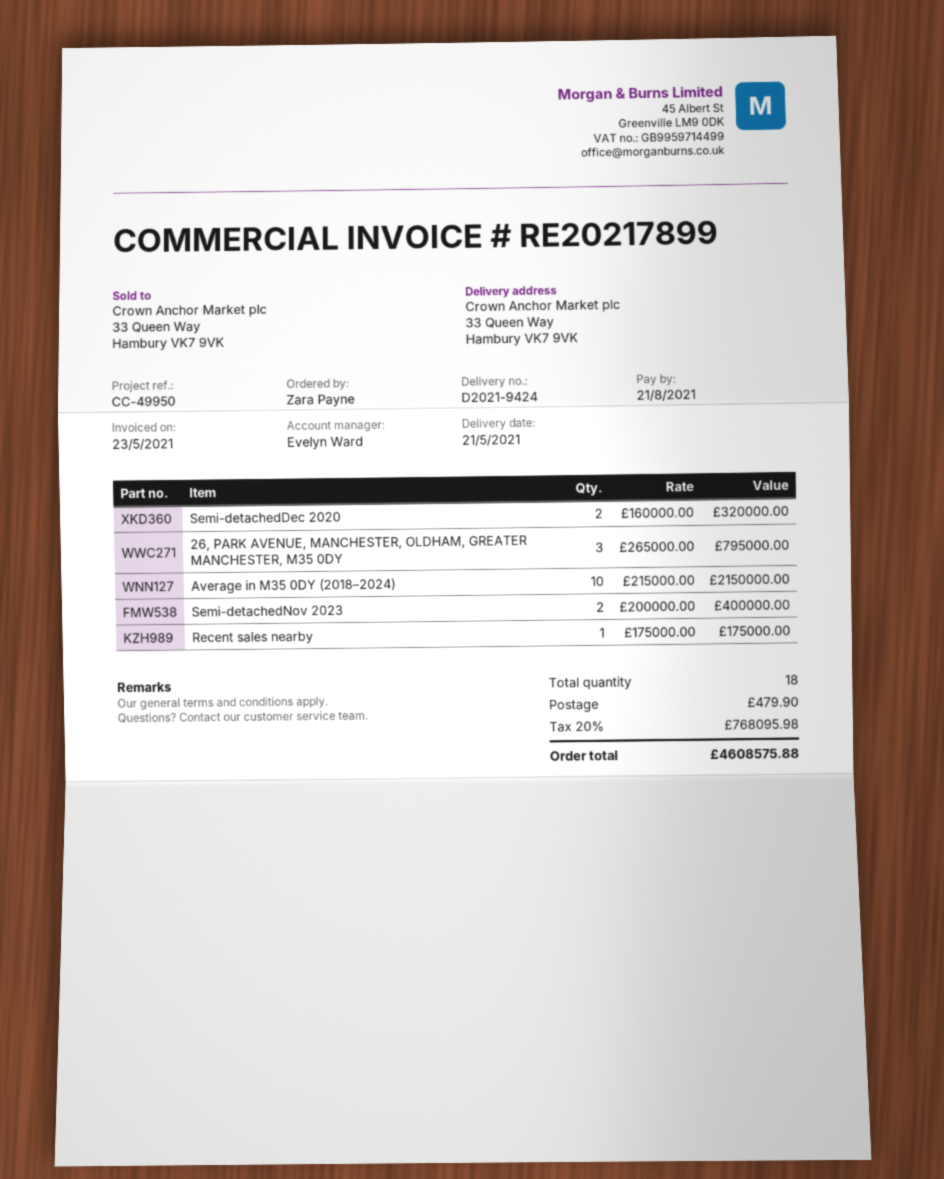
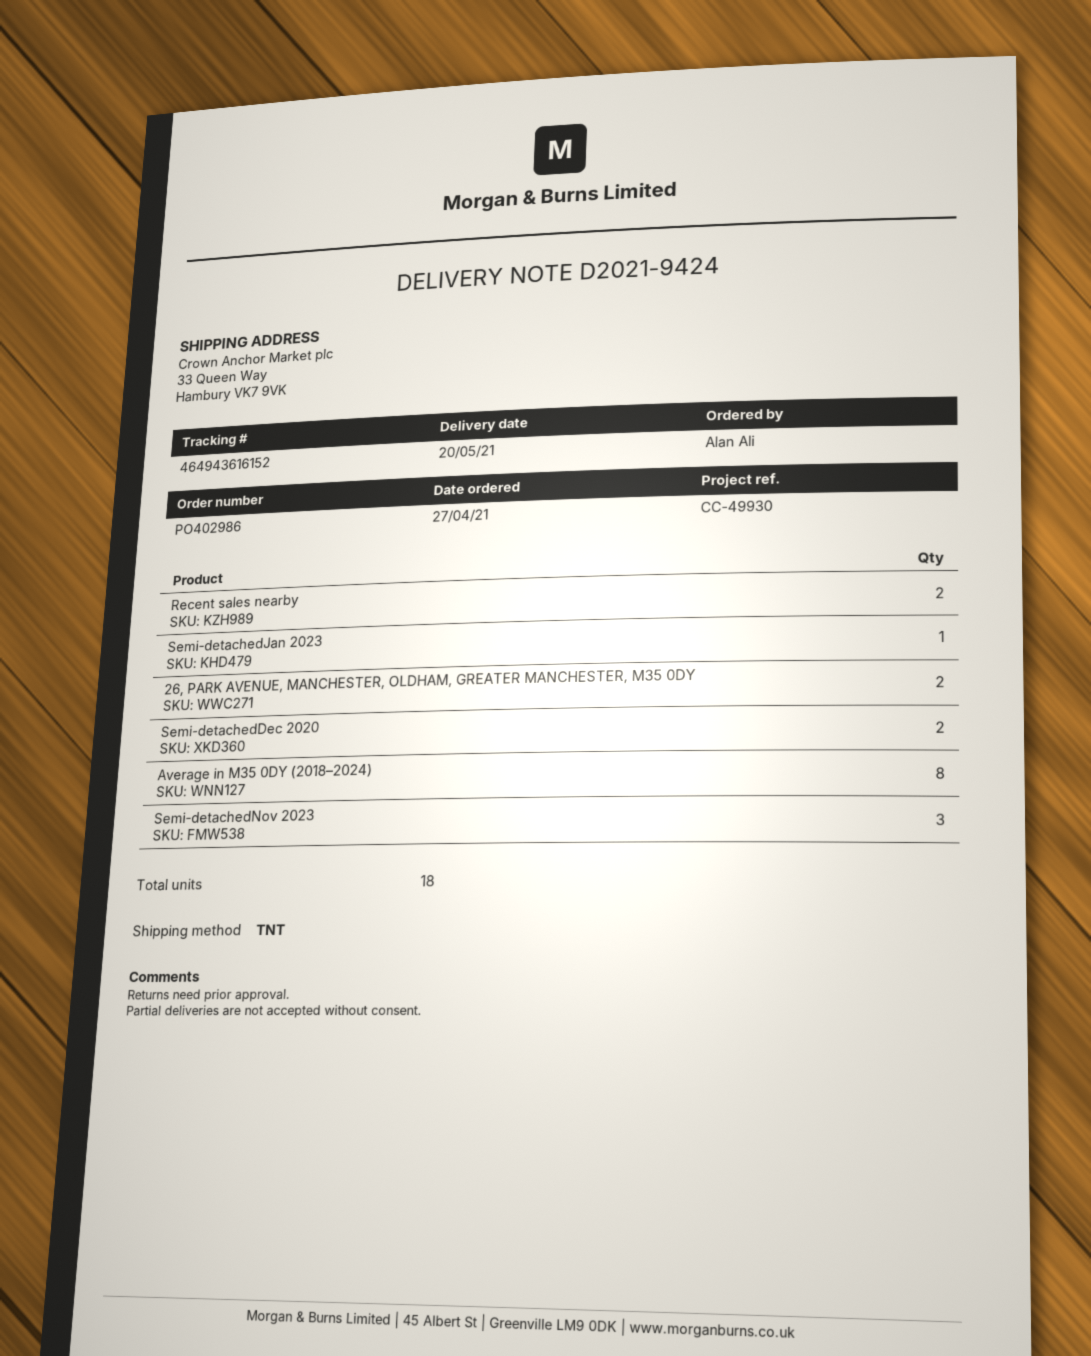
delivery date: 2021-05-21 -> 2021-05-20
reference: CC-49950 -> CC-49930
ordered by: Zara Payne -> Alan Ali
26, PARK AVENUE, MANCHESTER, OLDHAM, GREATER MANCHESTER, M35 0DY: 3 -> 2
Average in M35 0DY (2018–2024): 10 -> 8
Semi-detachedNov 2023: 2 -> 3
Recent sales nearby: 1 -> 2
Semi-detachedJan 2023: none -> 1

